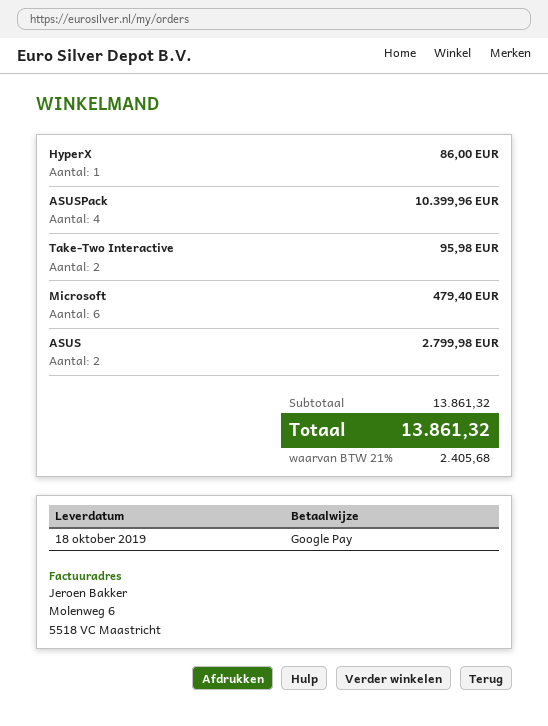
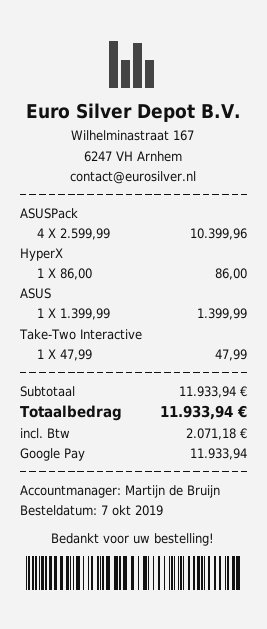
Take-Two Interactive: 2 for 95.98 -> 1 for 47.99
Microsoft: 6 for 479.40 -> none
ASUS: 2 for 2799.98 -> 1 for 1399.99
subtotal: 13861.32 -> 11933.94
tax: 2405.68 -> 2071.18
total: 13861.32 -> 11933.94

